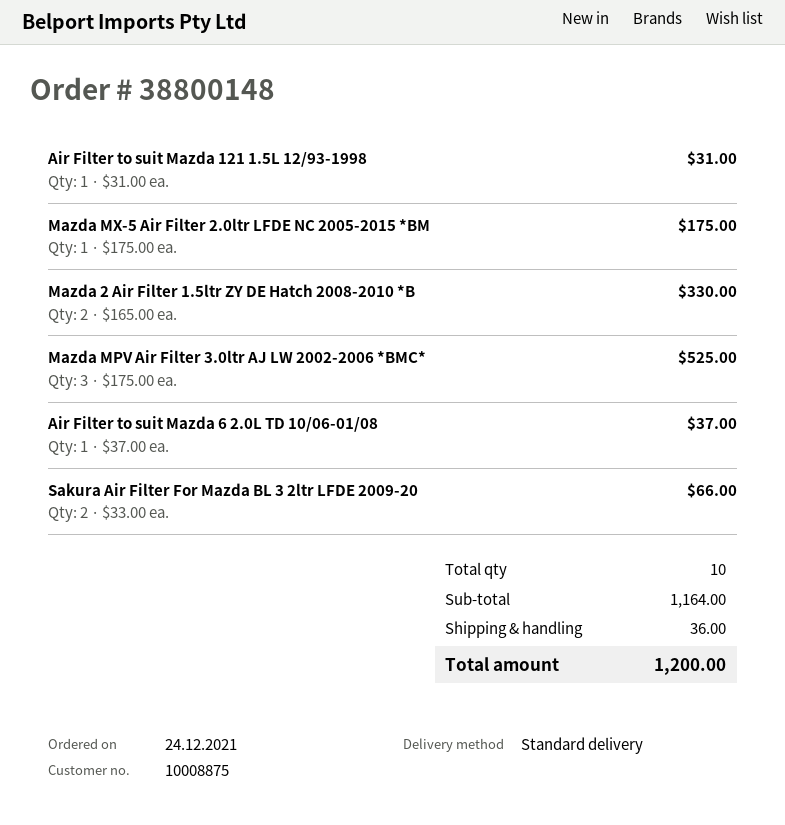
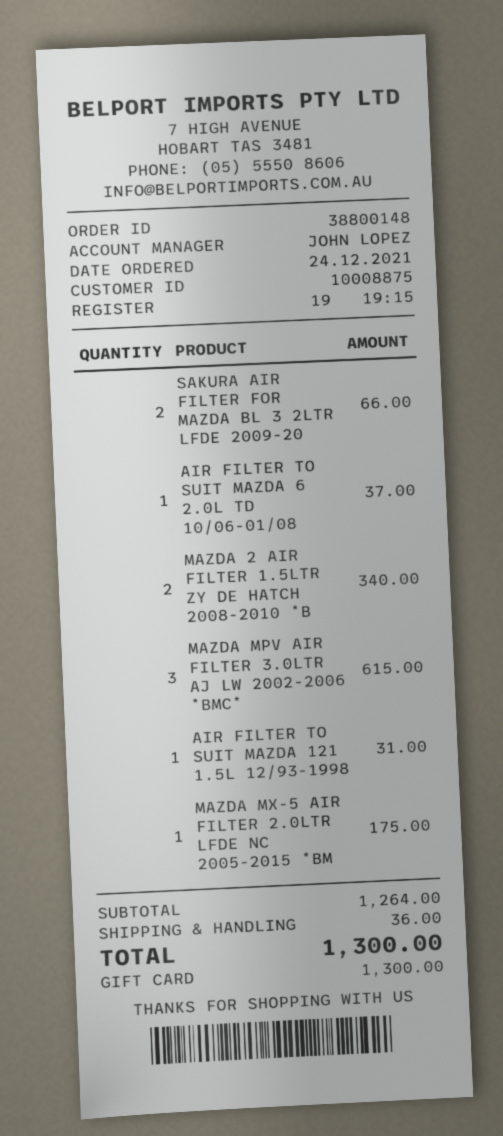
Mazda 2 Air Filter 1.5ltr ZY DE Hatch 2008-2010 *B: 2 for 330.00 -> 2 for 340.00
Mazda MPV Air Filter 3.0ltr AJ LW 2002-2006 *BMC*: 3 for 525.00 -> 3 for 615.00
subtotal: 1164.00 -> 1264.00
total: 1200.00 -> 1300.00

